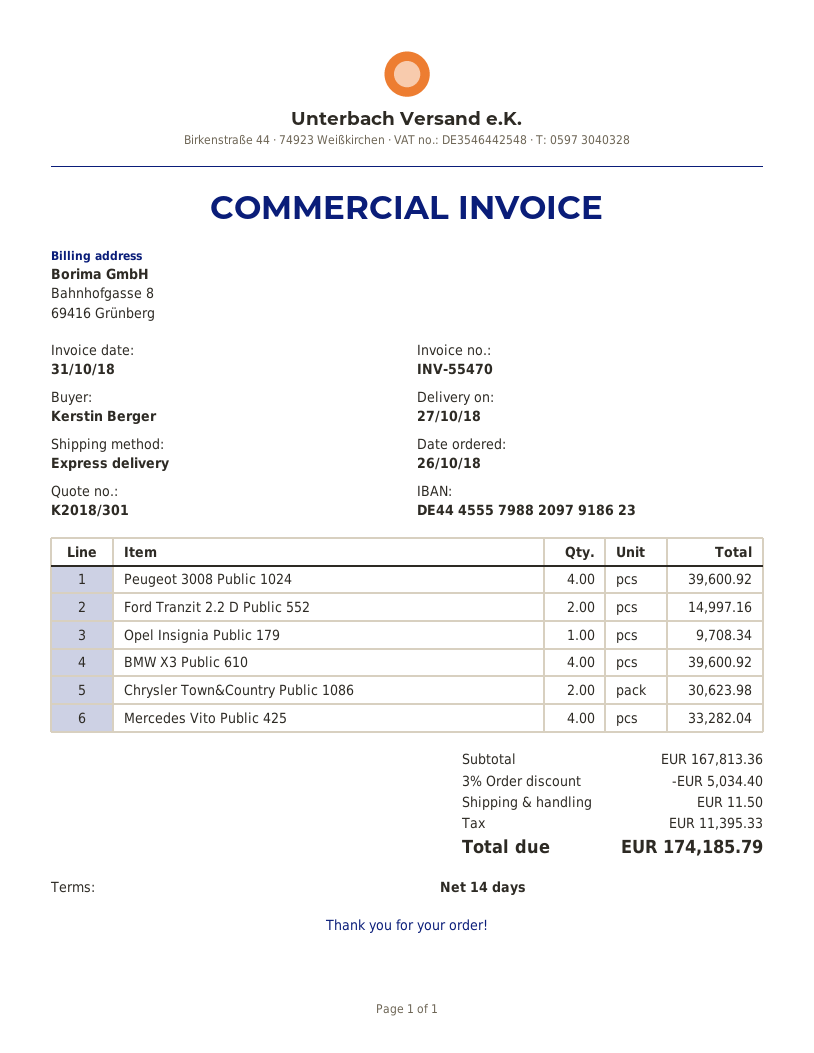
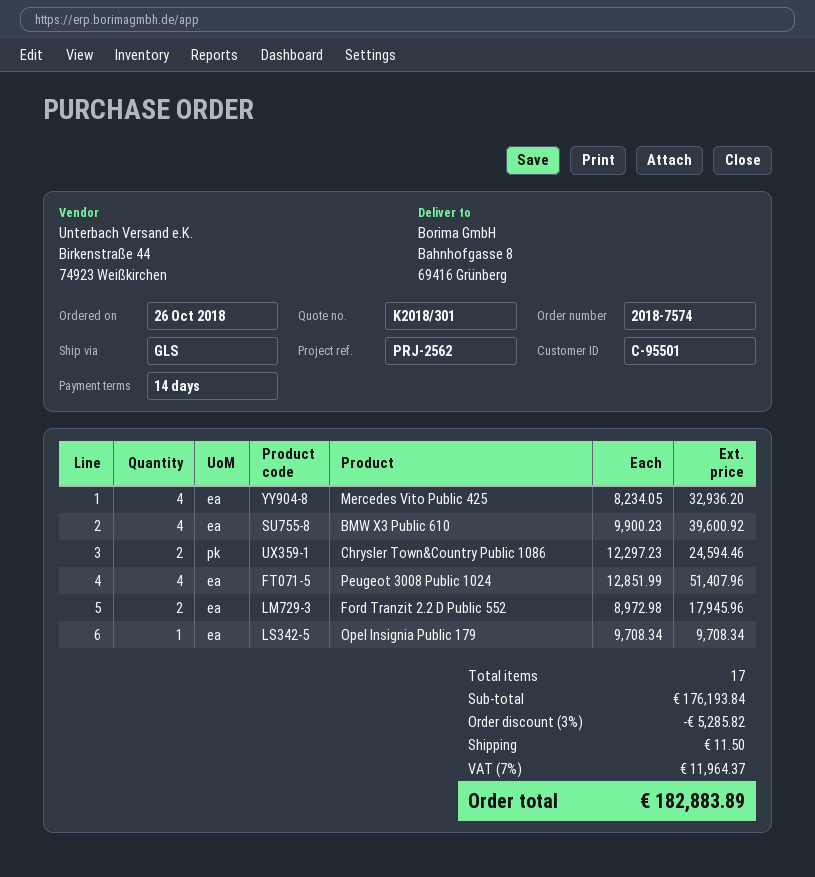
shipping method: express -> GLS
Peugeot 3008 Public 1024: 4 for 39600.92 -> 4 for 51407.96
Ford Tranzit 2.2 D Public 552: 2 for 14997.16 -> 2 for 17945.96
Chrysler Town&Country Public 1086: 2 for 30623.98 -> 2 for 24594.46
Mercedes Vito Public 425: 4 for 33282.04 -> 4 for 32936.20
subtotal: 167813.36 -> 176193.84
discount: 3% = 5034.40 -> 3% = 5285.82
tax: 11395.33 -> 11964.37
total: 174185.79 -> 182883.89

